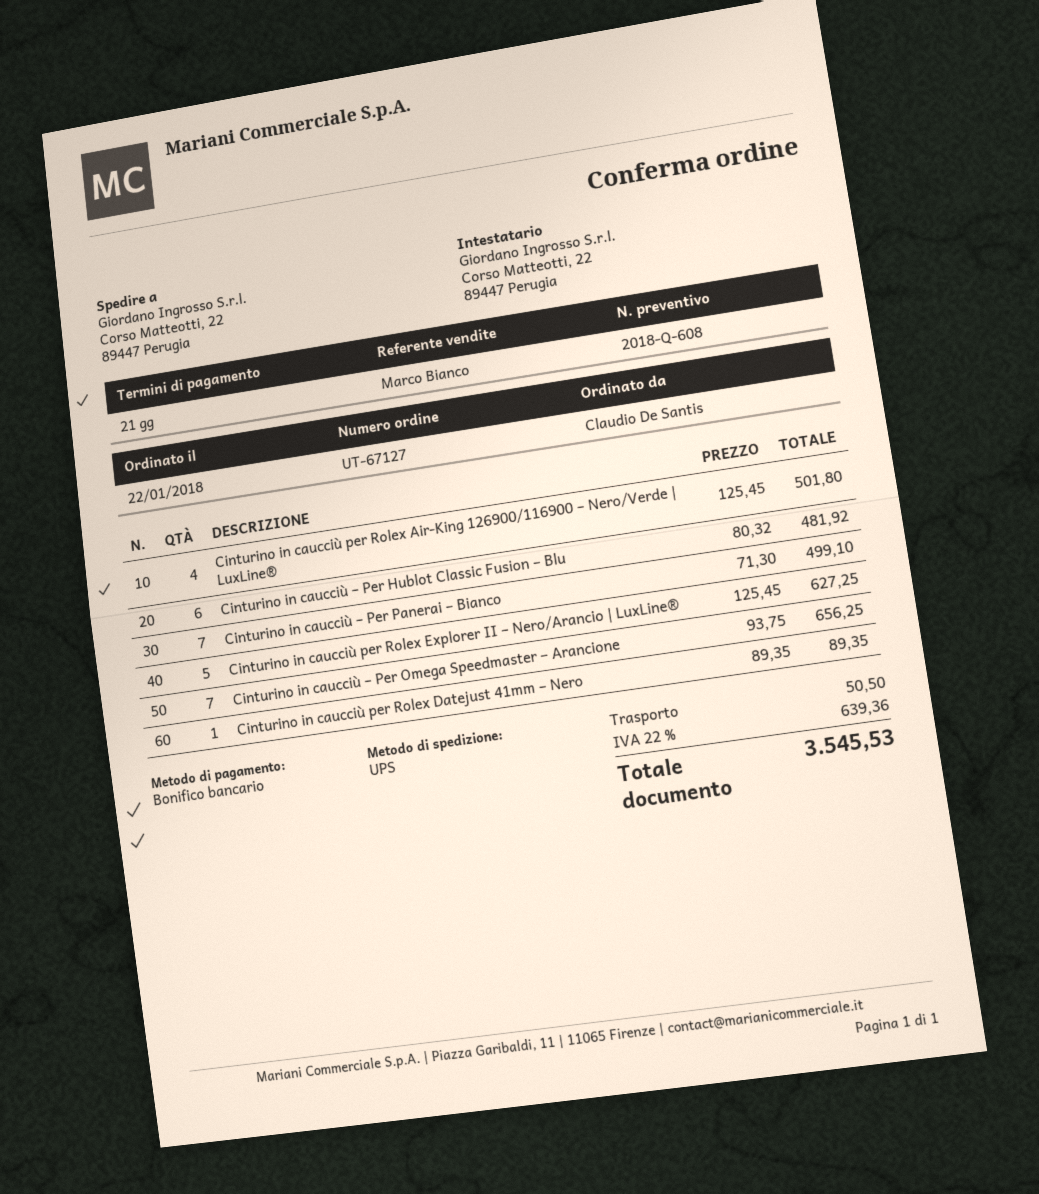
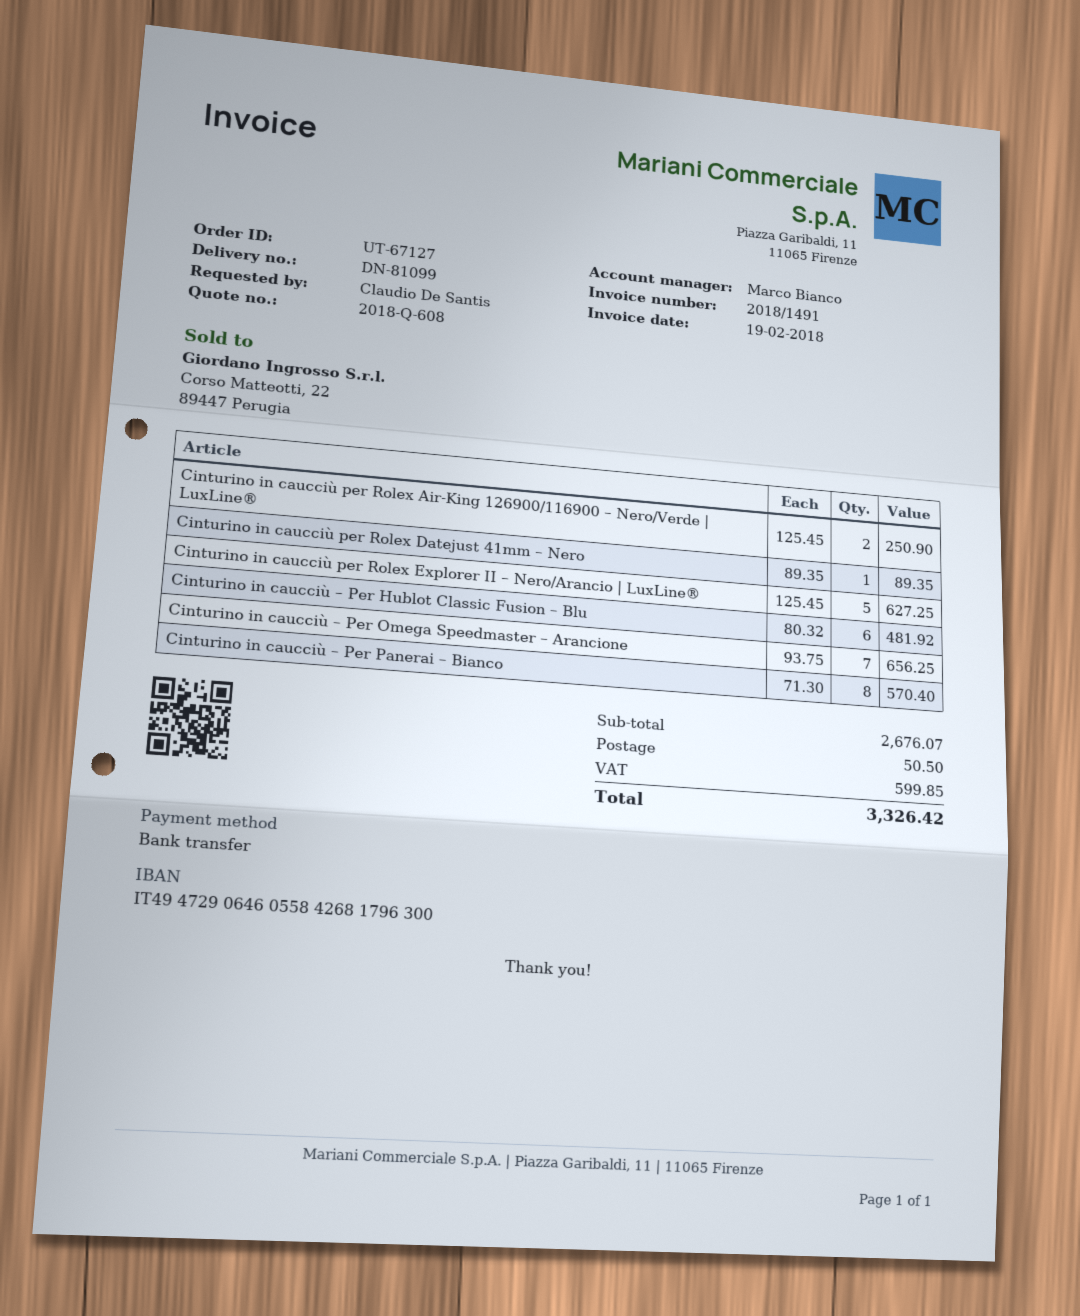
Cinturino in caucciù per Rolex Air-King 126900/116900 – Nero/Verde | LuxLine®: 4 x 125.45 = 501.80 -> 2 x 125.45 = 250.90
Cinturino in caucciù – Per Panerai – Bianco: 7 x 71.30 = 499.10 -> 8 x 71.30 = 570.40
tax: 639.36 -> 599.85
total: 3545.53 -> 3326.42

